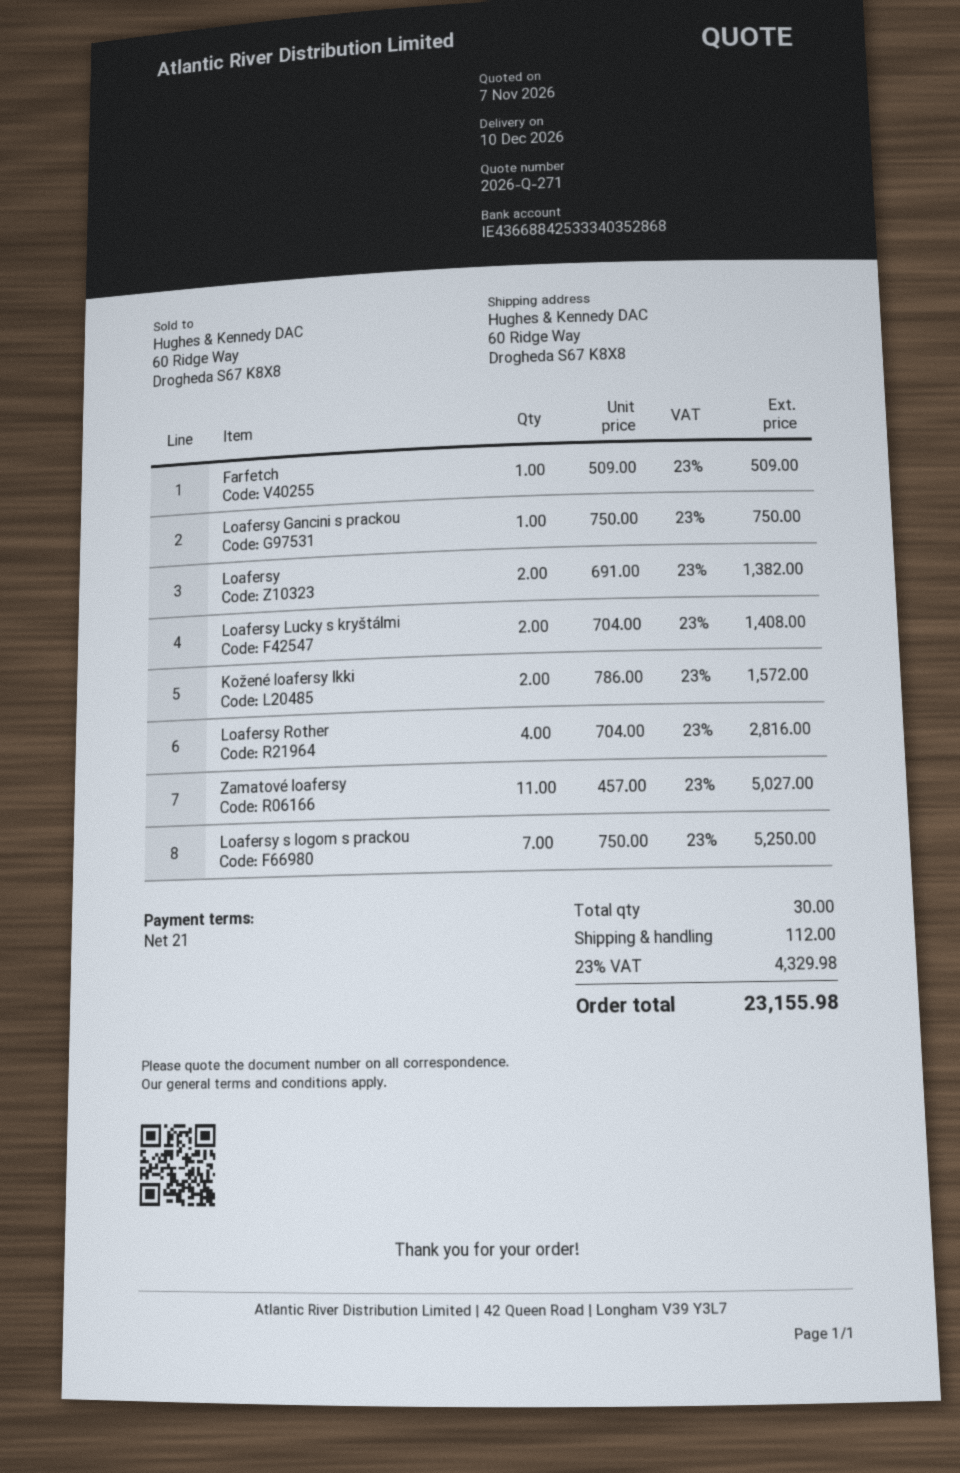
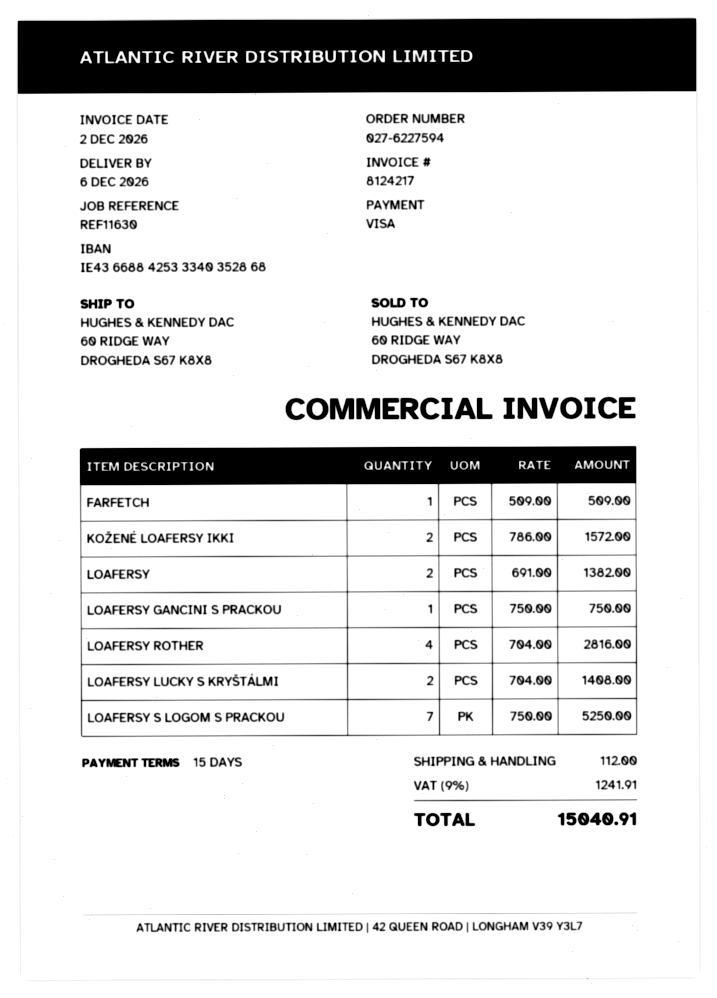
delivery date: 2026-12-10 -> 2026-12-06
payment terms: 21 days -> 15 days
Zamatové loafersy: 11 x 457.00 = 5027.00 -> none
tax: 23% = 4329.98 -> 9% = 1241.91
total: 23155.98 -> 15040.91

